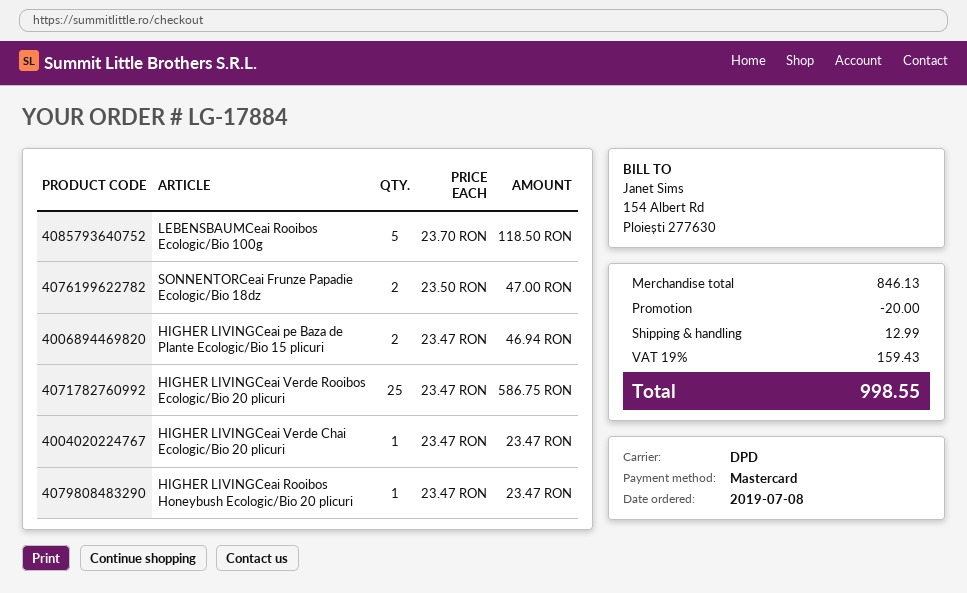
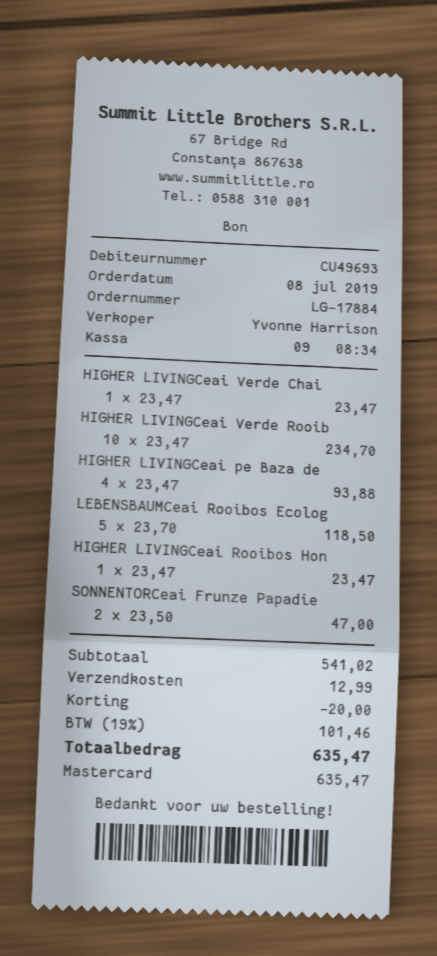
HIGHER LIVINGCeai pe Baza de Plante Ecologic/Bio 15 plicuri: 2 x 23.47 = 46.94 -> 4 x 23.47 = 93.88
HIGHER LIVINGCeai Verde Rooibos Ecologic/Bio 20 plicuri: 25 x 23.47 = 586.75 -> 10 x 23.47 = 234.70
subtotal: 846.13 -> 541.02
tax: 19% = 159.43 -> 19% = 101.46
total: 998.55 -> 635.47

